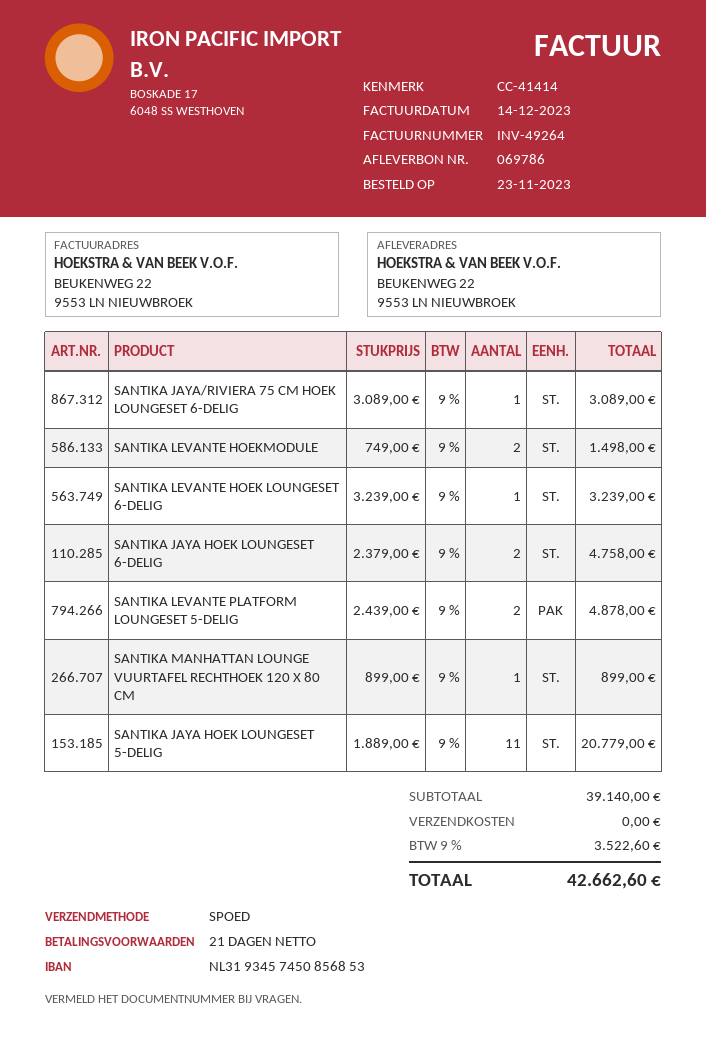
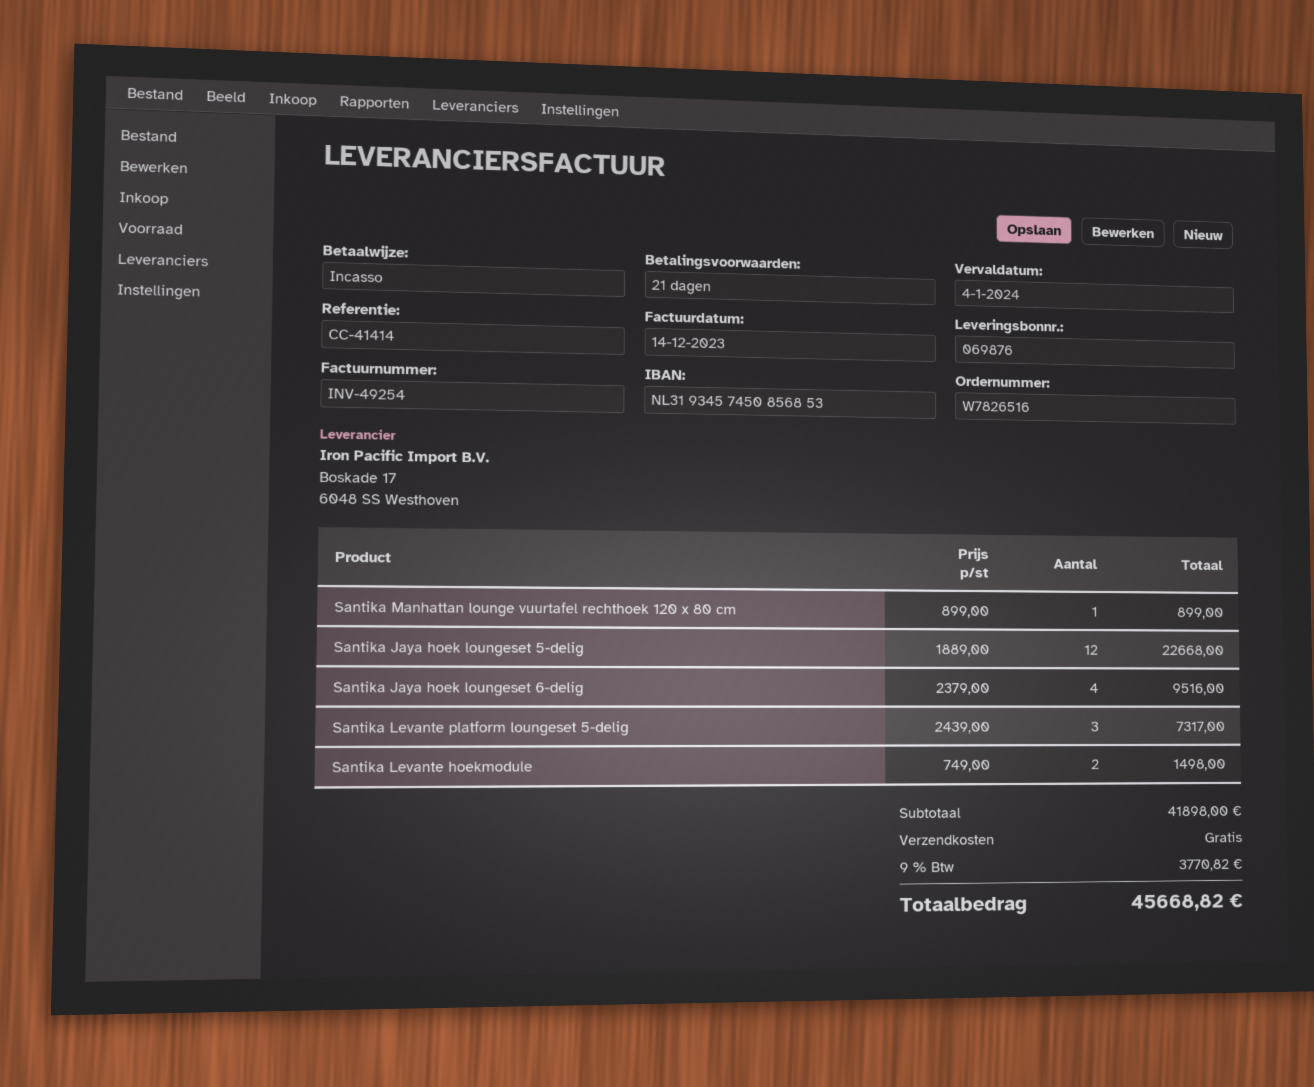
delivery note number: 069786 -> 069876
invoice number: INV-49264 -> INV-49254
SANTIKA JAYA/RIVIERA 75 CM HOEK LOUNGESET 6-DELIG: 1 x 3089.00 = 3089.00 -> none
SANTIKA LEVANTE HOEK LOUNGESET 6-DELIG: 1 x 3239.00 = 3239.00 -> none
SANTIKA JAYA HOEK LOUNGESET 6-DELIG: 2 x 2379.00 = 4758.00 -> 4 x 2379.00 = 9516.00
SANTIKA LEVANTE PLATFORM LOUNGESET 5-DELIG: 2 x 2439.00 = 4878.00 -> 3 x 2439.00 = 7317.00
SANTIKA JAYA HOEK LOUNGESET 5-DELIG: 11 x 1889.00 = 20779.00 -> 12 x 1889.00 = 22668.00
subtotal: 39140.00 -> 41898.00
tax: 9% = 3522.60 -> 9% = 3770.82
total: 42662.60 -> 45668.82

